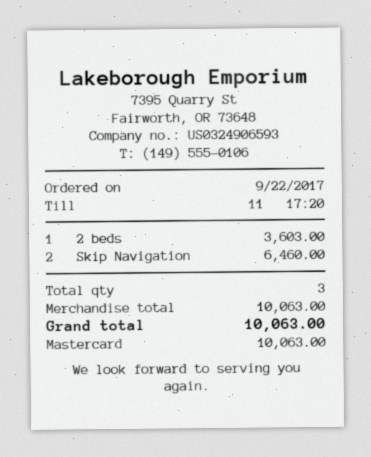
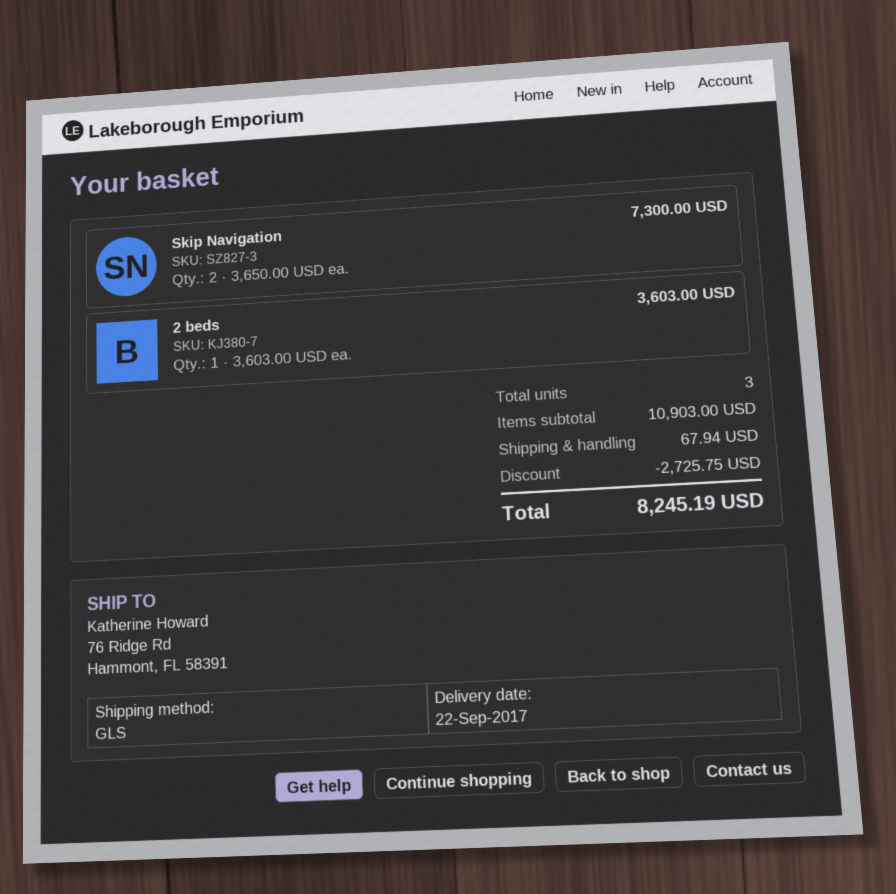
Skip Navigation: 2 for 6460.00 -> 2 for 7300.00
subtotal: 10063.00 -> 10903.00
discount: none -> 2725.75
shipping: none -> 67.94
total: 10063.00 -> 8245.19

